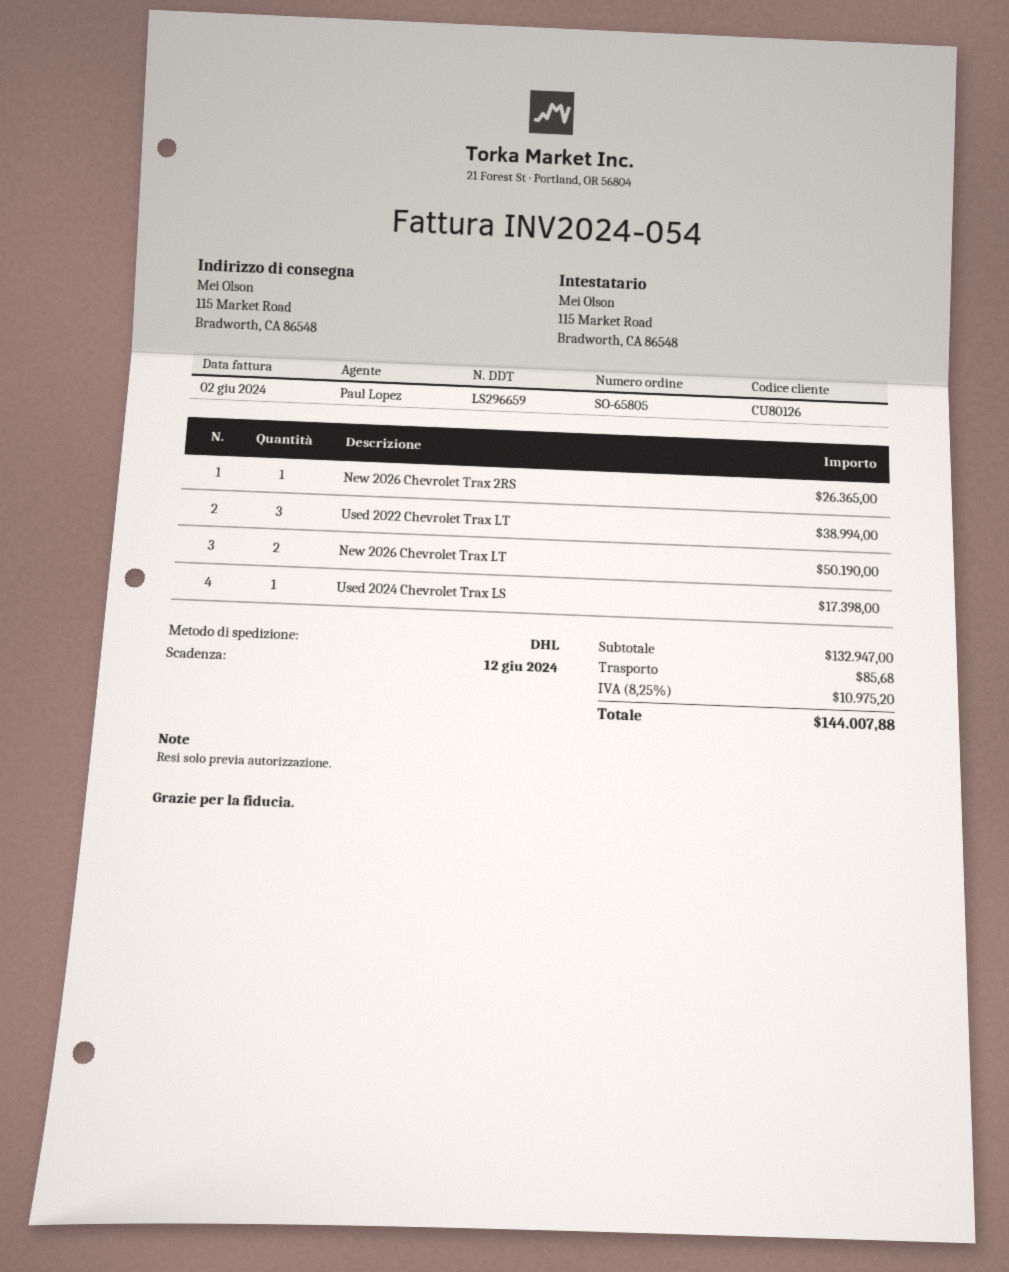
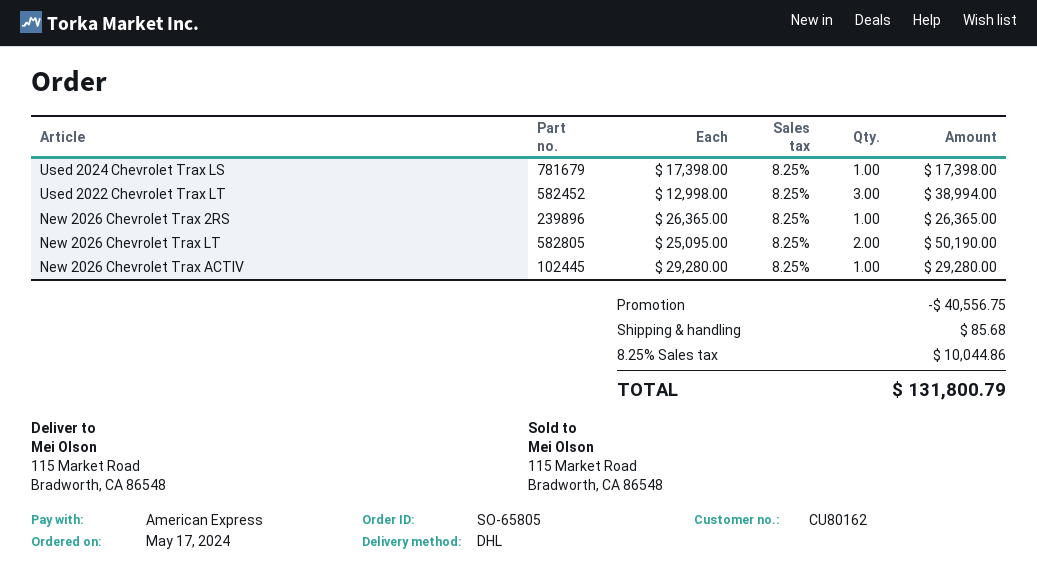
customer number: CU80126 -> CU80162
New 2026 Chevrolet Trax ACTIV: none -> 1 for 29280.00
discount: none -> 40556.75
tax: 8.25% = 10975.20 -> 8.25% = 10044.86
total: 144007.88 -> 131800.79

